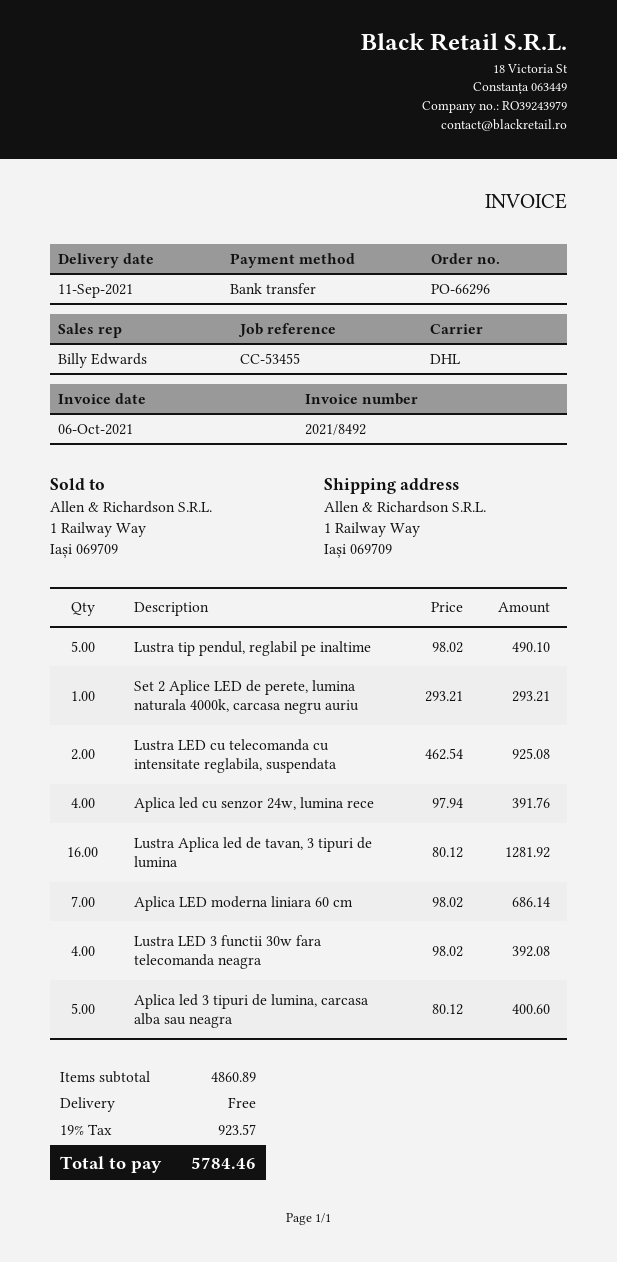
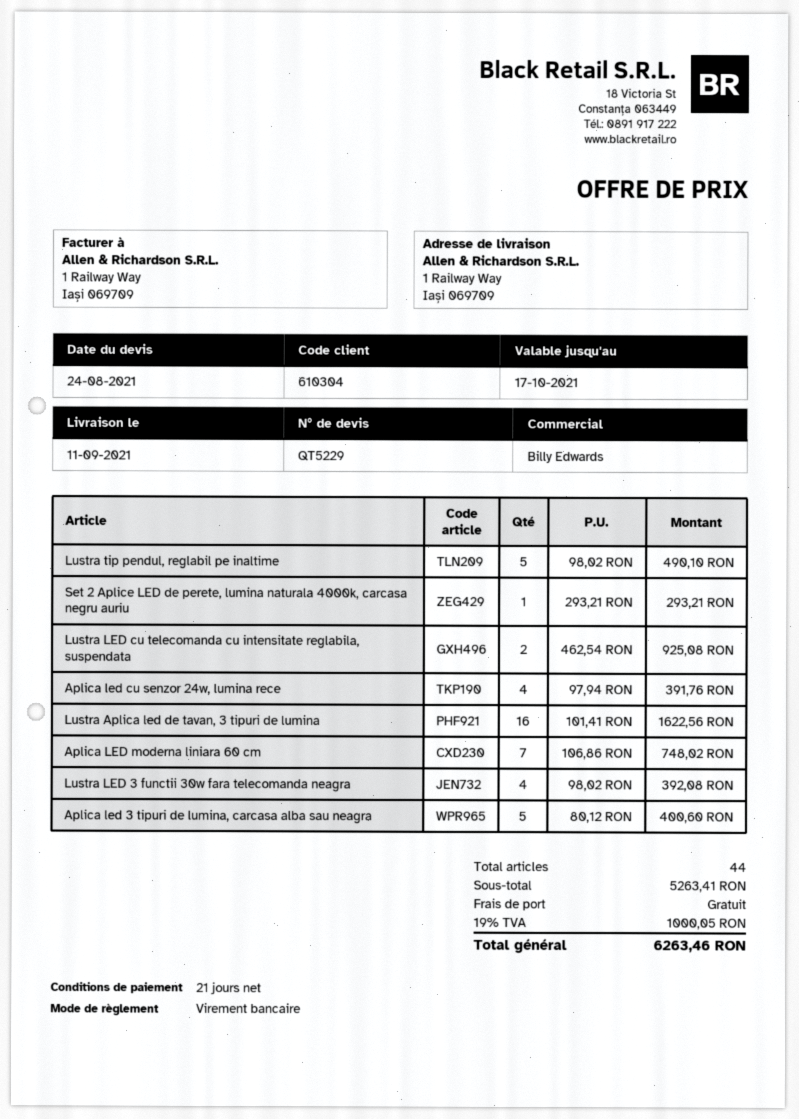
Lustra Aplica led de tavan, 3 tipuri de lumina: 16 x 80.12 = 1281.92 -> 16 x 101.41 = 1622.56
Aplica LED moderna liniara 60 cm: 7 x 98.02 = 686.14 -> 7 x 106.86 = 748.02
subtotal: 4860.89 -> 5263.41
tax: 19% = 923.57 -> 19% = 1000.05
total: 5784.46 -> 6263.46

